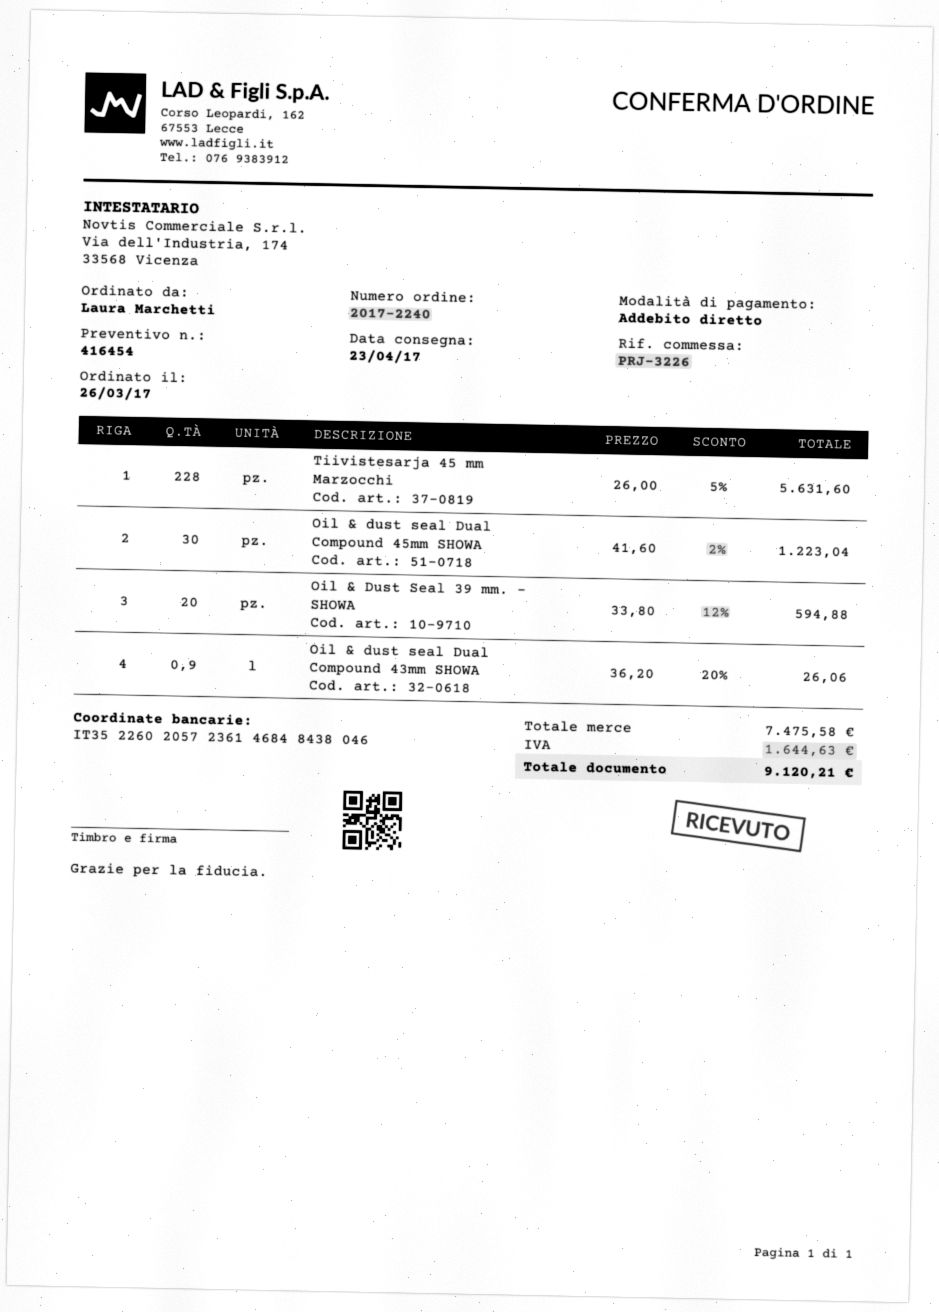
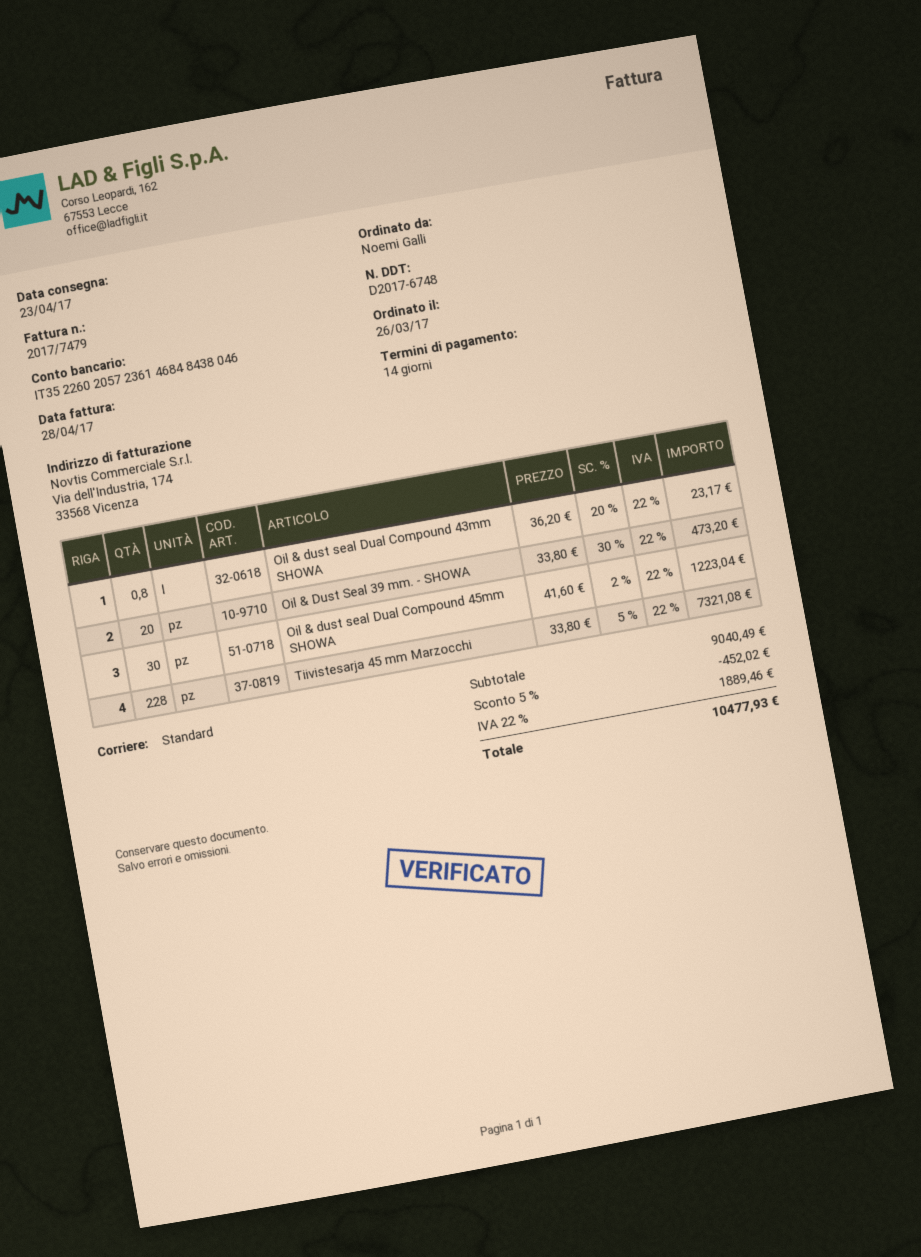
ordered by: Laura Marchetti -> Noemi Galli
Tiivistesarja 45 mm Marzocchi: 228 x 26.00 - 5% = 5631.60 -> 228 x 33.80 - 5% = 7321.08
Oil & Dust Seal 39 mm. - SHOWA: 20 x 33.80 - 12% = 594.88 -> 20 x 33.80 - 30% = 473.20
Oil & dust seal Dual Compound 43mm SHOWA: 0.9 x 36.20 - 20% = 26.06 -> 0.8 x 36.20 - 20% = 23.17
subtotal: 7475.58 -> 9040.49
discount: none -> 5% = 452.02
tax: 1644.63 -> 1889.46
total: 9120.21 -> 10477.93

